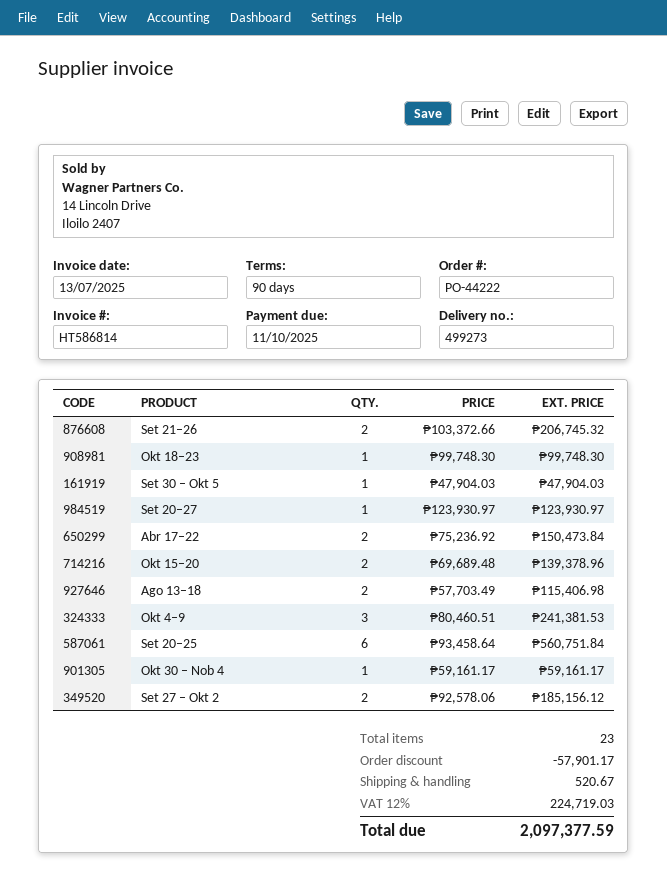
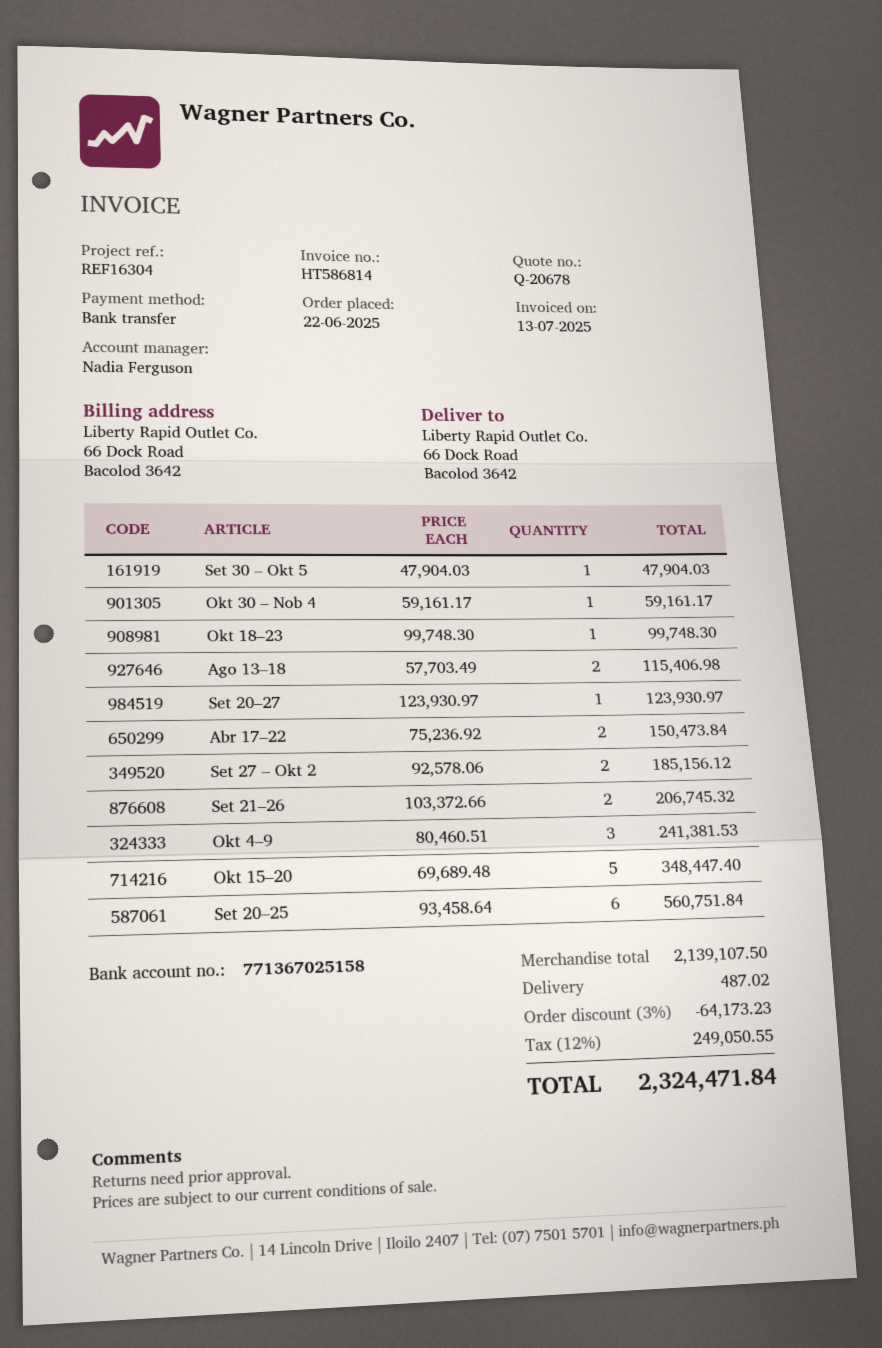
Okt 15–20: 2 x 69689.48 = 139378.96 -> 5 x 69689.48 = 348447.40
discount: 57901.17 -> 64173.23
shipping: 520.67 -> 487.02
tax: 12% = 224719.03 -> 12% = 249050.55
total: 2097377.59 -> 2324471.84

